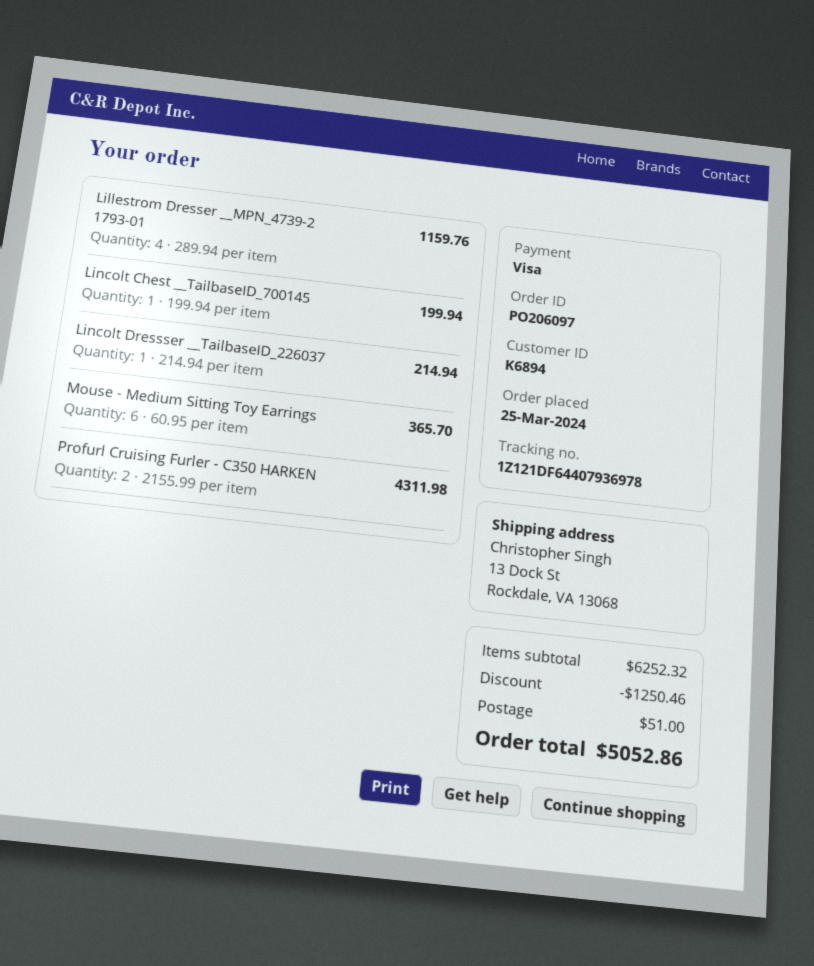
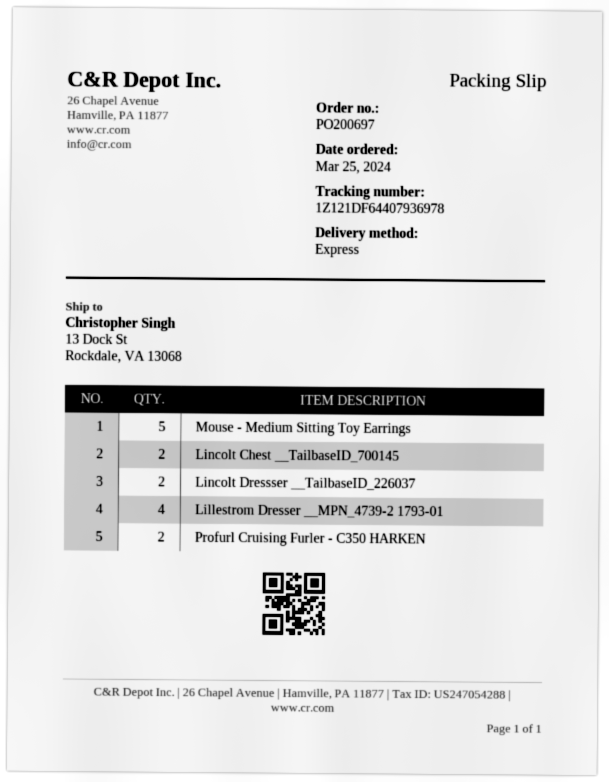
order number: PO206097 -> PO200697
Lincolt Chest __TailbaseID_700145: 1 -> 2
Lincolt Dressser __TailbaseID_226037: 1 -> 2
Mouse - Medium Sitting Toy Earrings: 6 -> 5

